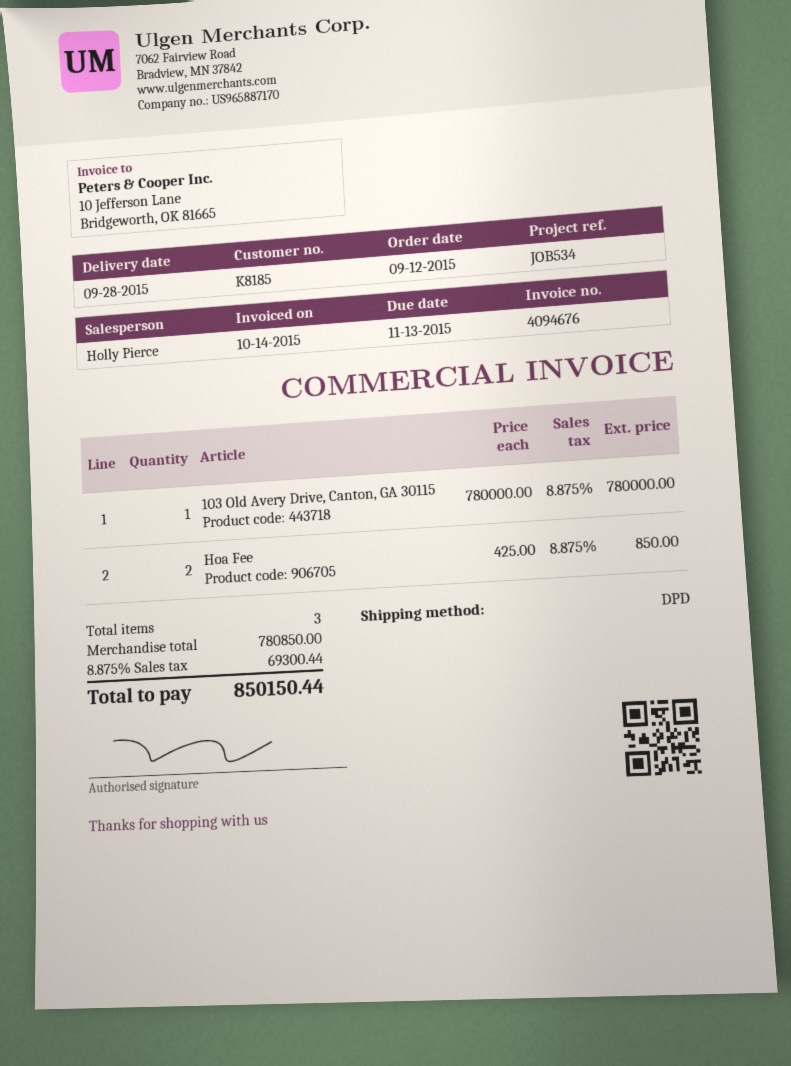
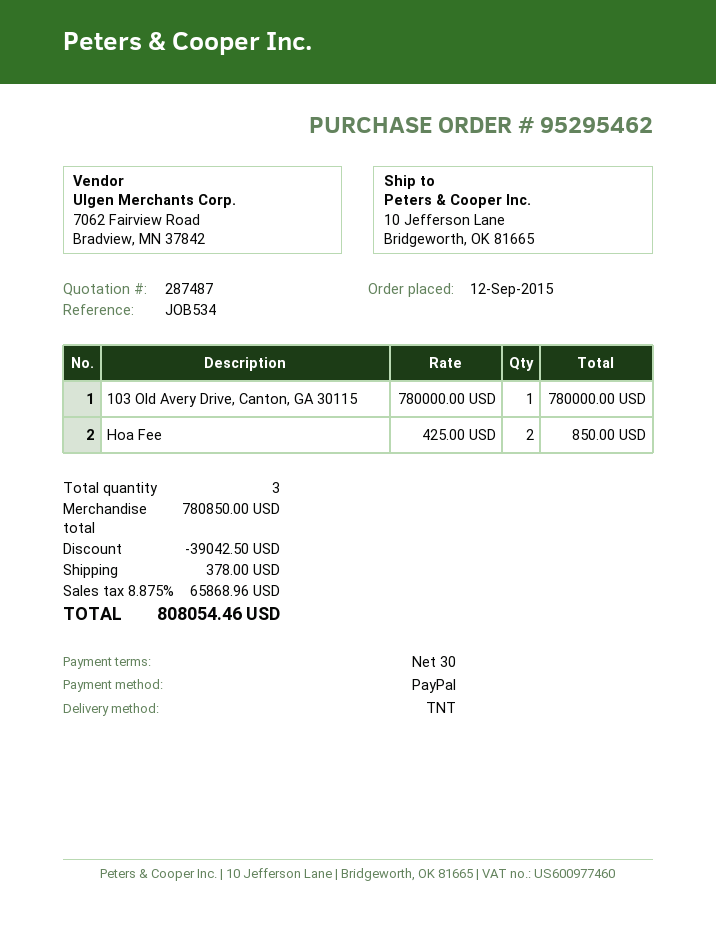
shipping method: DPD -> TNT
discount: none -> 39042.50
shipping: none -> 378.00
tax: 8.875% = 69300.44 -> 8.875% = 65868.96
total: 850150.44 -> 808054.46

